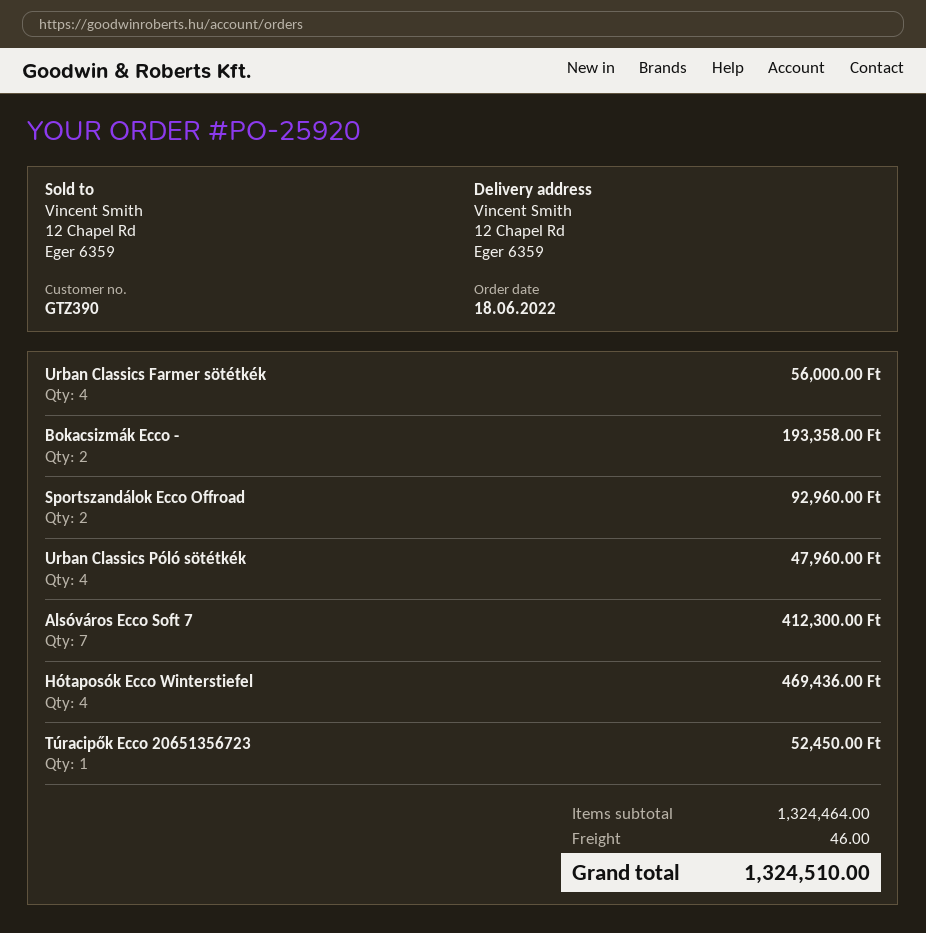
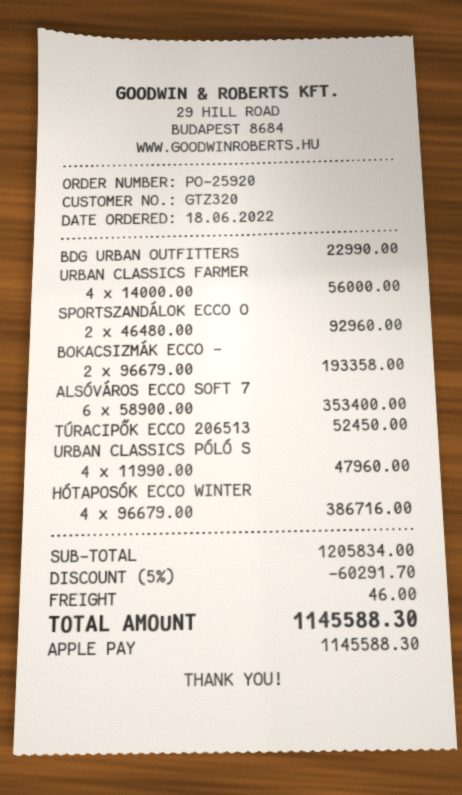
customer number: GTZ390 -> GTZ320
Alsóváros Ecco Soft 7: 7 for 412300.00 -> 6 for 353400.00
Hótaposók Ecco Winterstiefel: 4 for 469436.00 -> 4 for 386716.00
BDG URBAN OUTFITTERS: none -> 1 for 22990.00
subtotal: 1324464.00 -> 1205834.00
discount: none -> 5% = 60291.70
total: 1324510.00 -> 1145588.30

